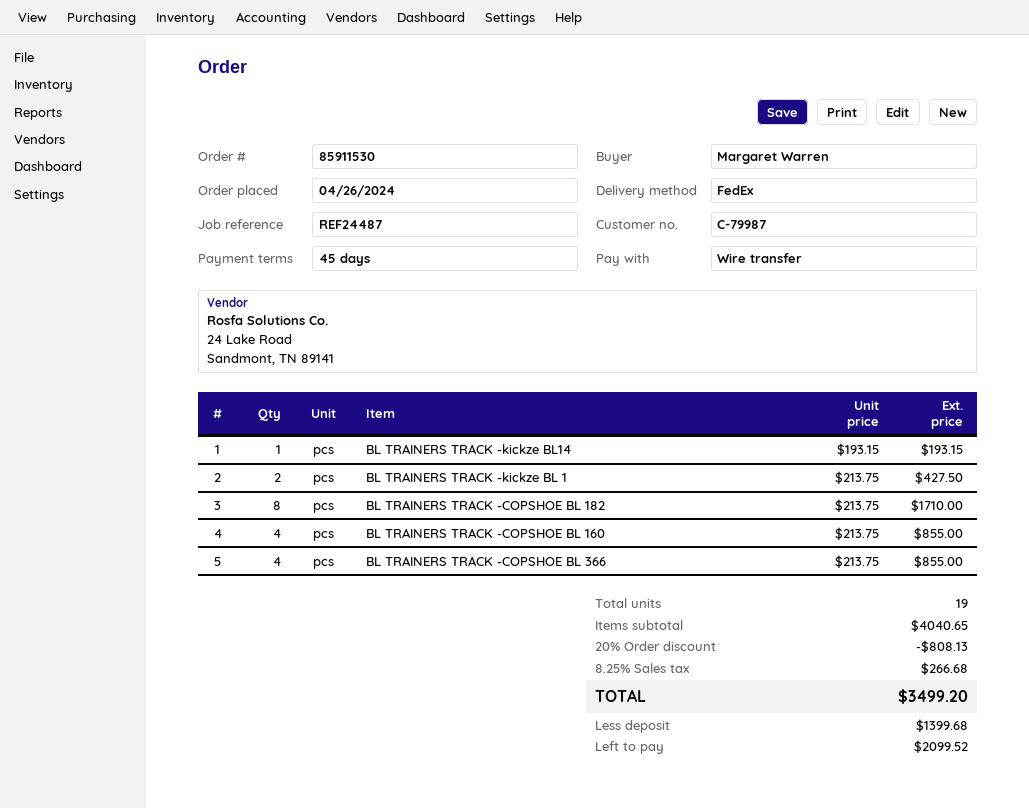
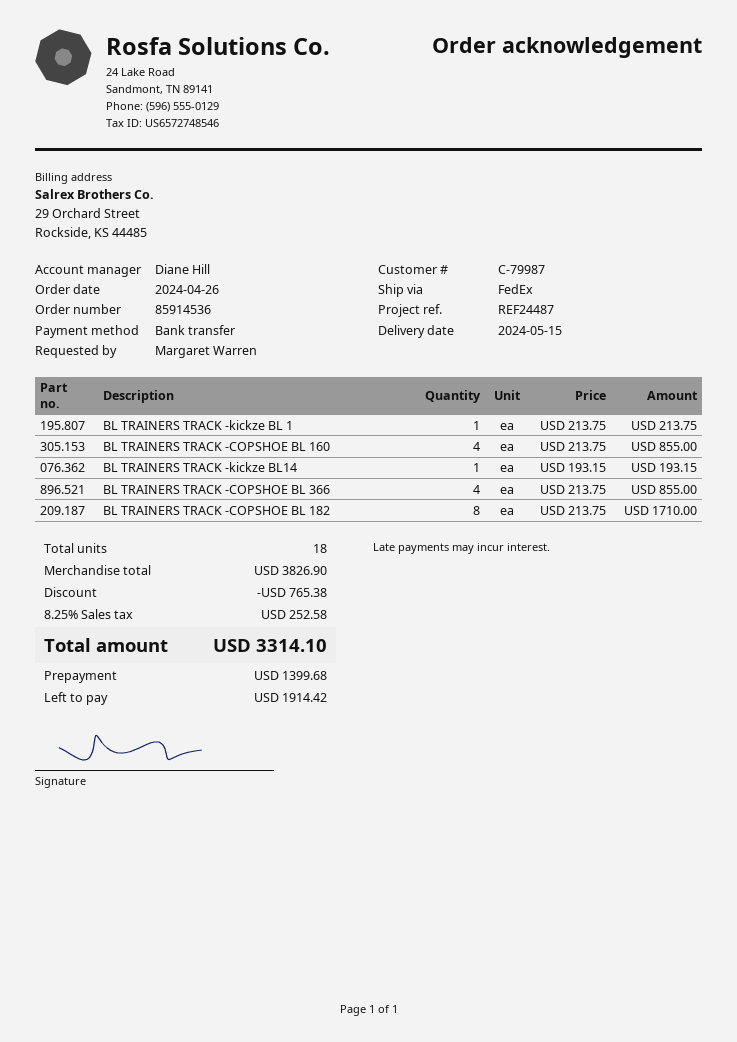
order number: 85911530 -> 85914536
BL TRAINERS TRACK -kickze BL 1: 2 x 213.75 = 427.50 -> 1 x 213.75 = 213.75
total quantity: 19 -> 18
subtotal: 4040.65 -> 3826.90
discount: 808.13 -> 765.38
tax: 8.25% = 266.68 -> 8.25% = 252.58
total: 3499.20 -> 3314.10
balance: 2099.52 -> 1914.42

